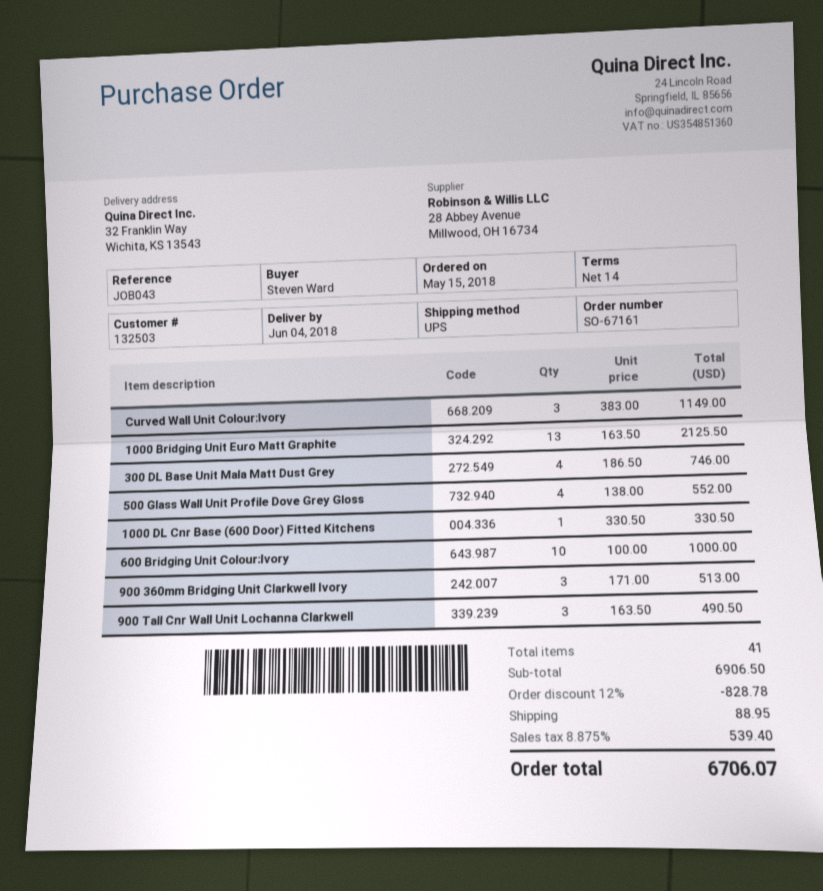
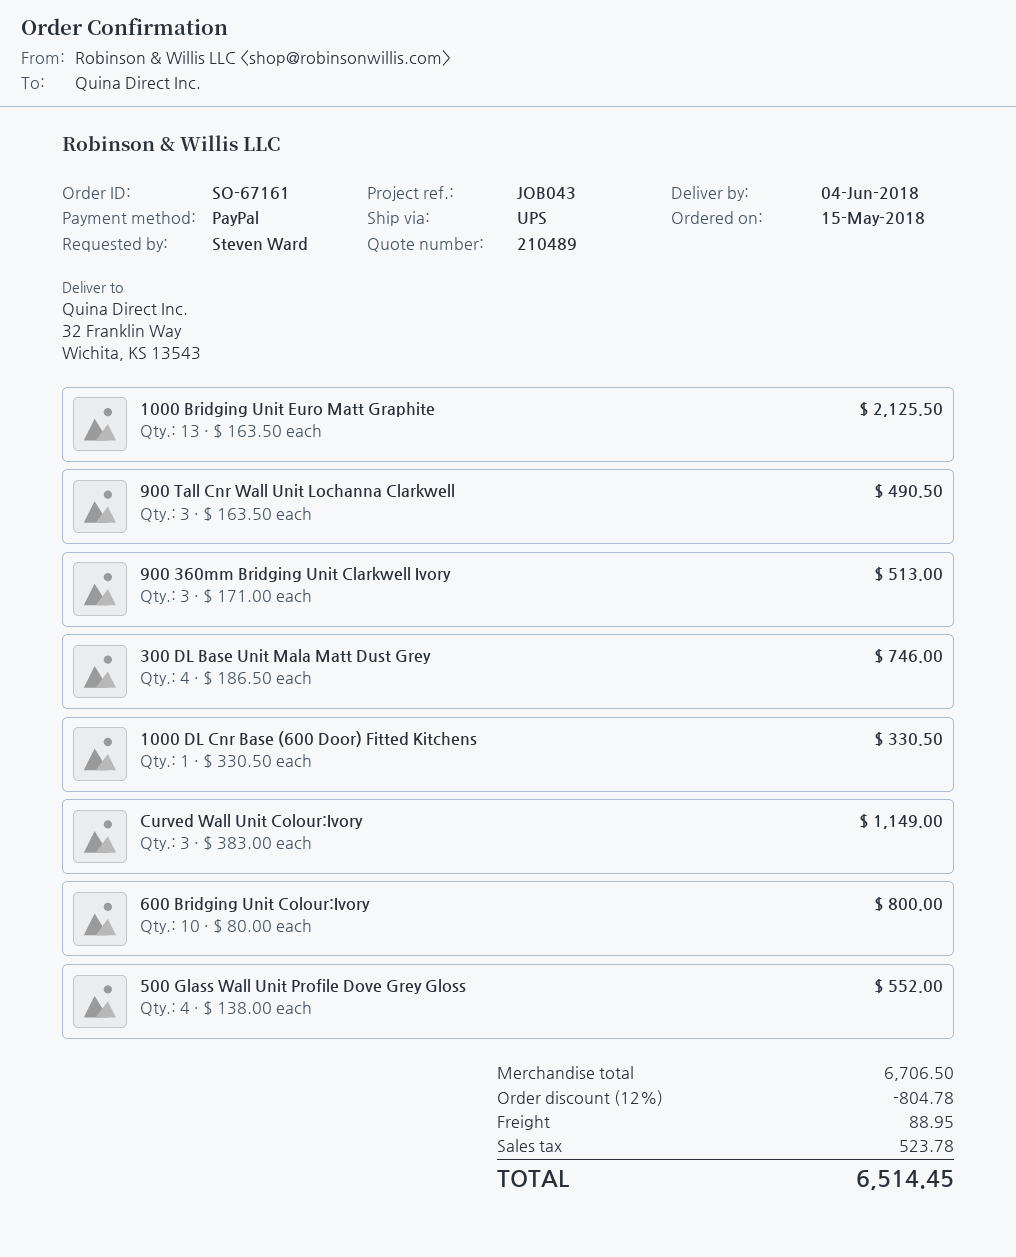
600 Bridging Unit Colour:Ivory: 10 x 100.00 = 1000.00 -> 10 x 80.00 = 800.00
subtotal: 6906.50 -> 6706.50
discount: 12% = 828.78 -> 12% = 804.78
tax: 539.40 -> 523.78
total: 6706.07 -> 6514.45

